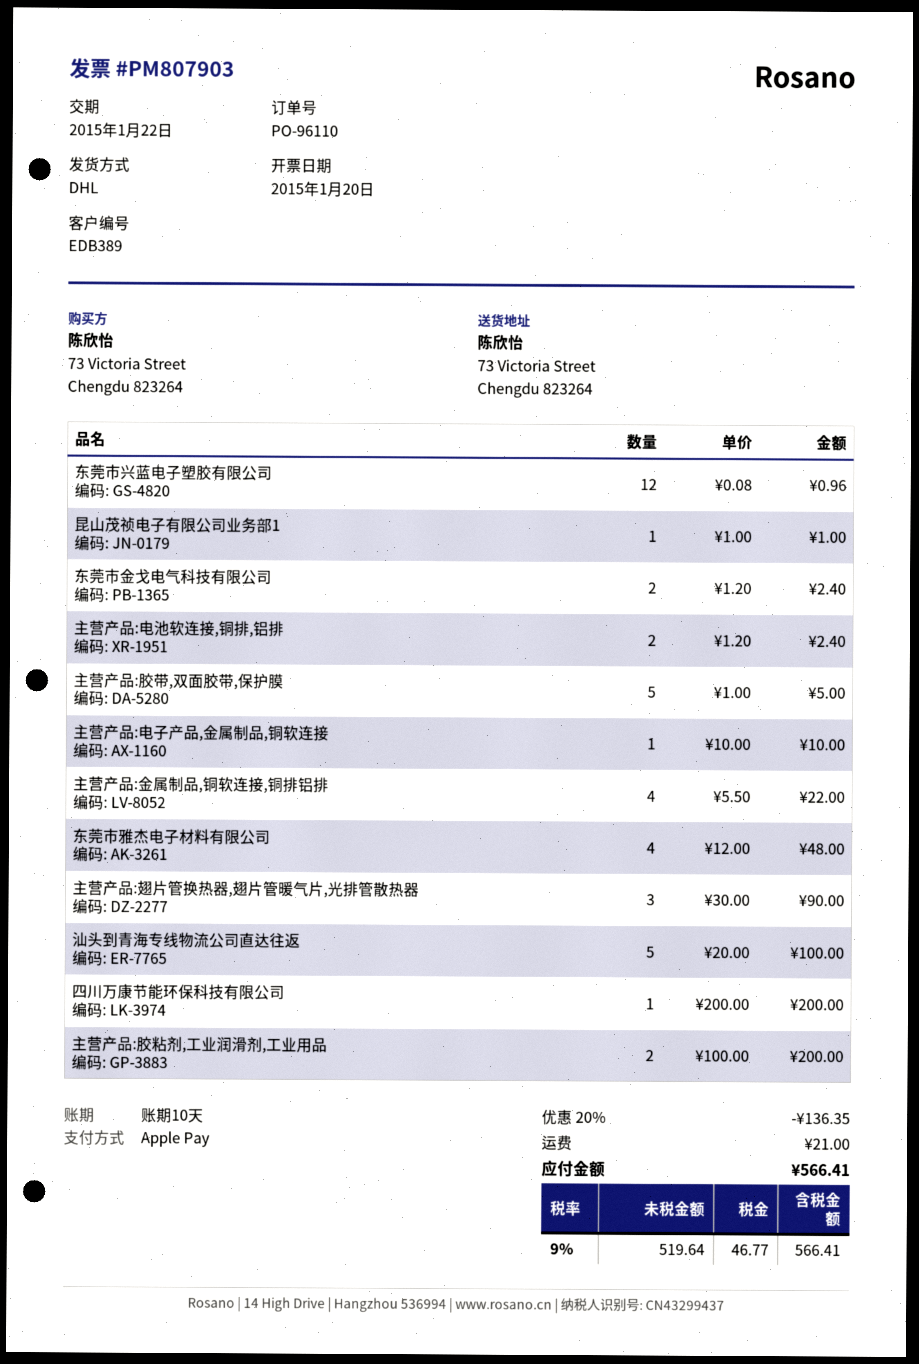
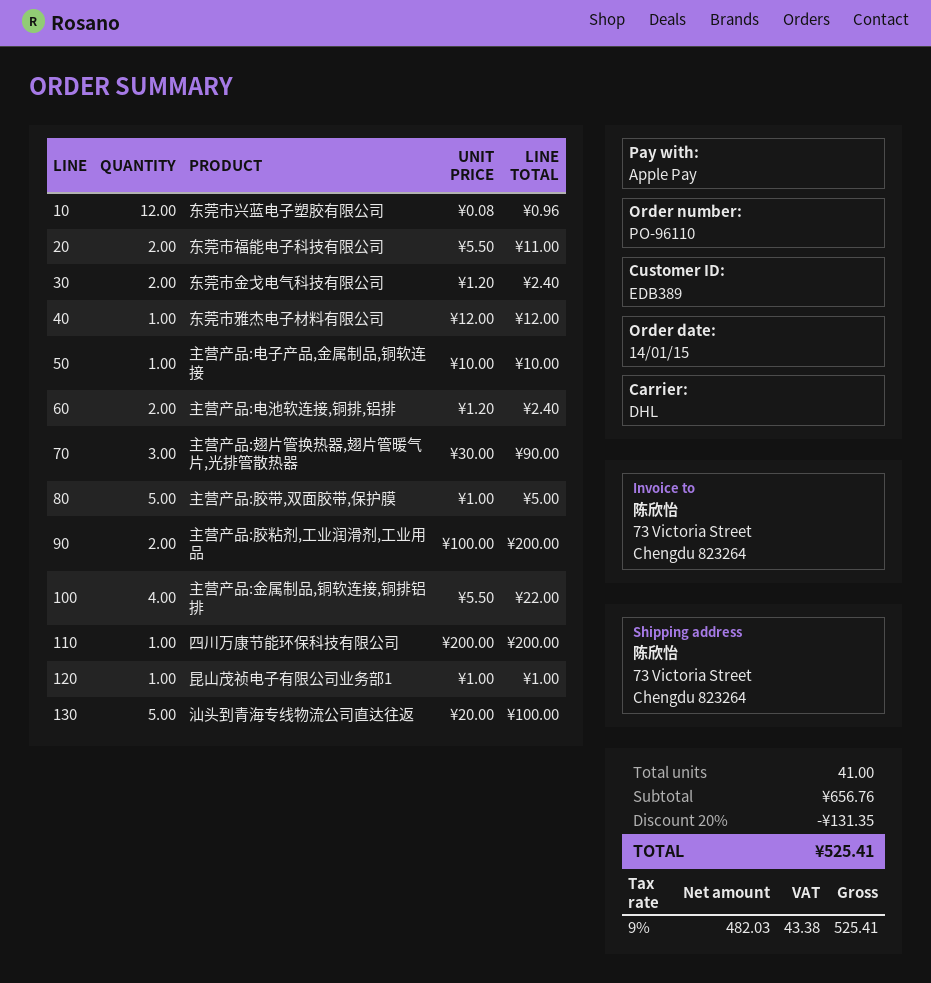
东莞市雅杰电子材料有限公司: 4 x 12.00 = 48.00 -> 1 x 12.00 = 12.00
东莞市福能电子科技有限公司: none -> 2 x 5.50 = 11.00
discount: 20% = 136.35 -> 20% = 131.35
shipping: 21.00 -> none
net: 519.64 -> 482.03
tax: 9% = 46.77 -> 9% = 43.38
total: 566.41 -> 525.41

